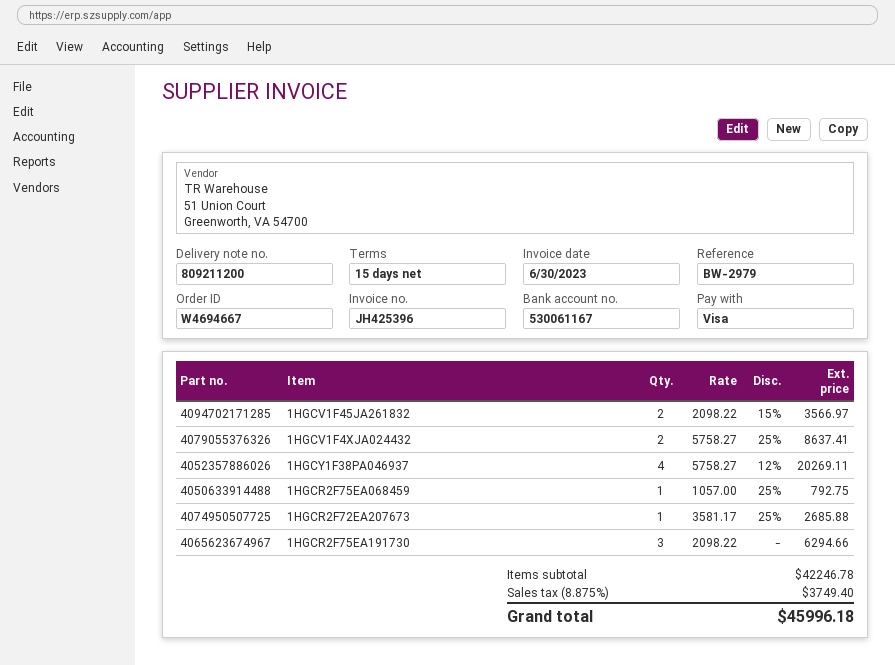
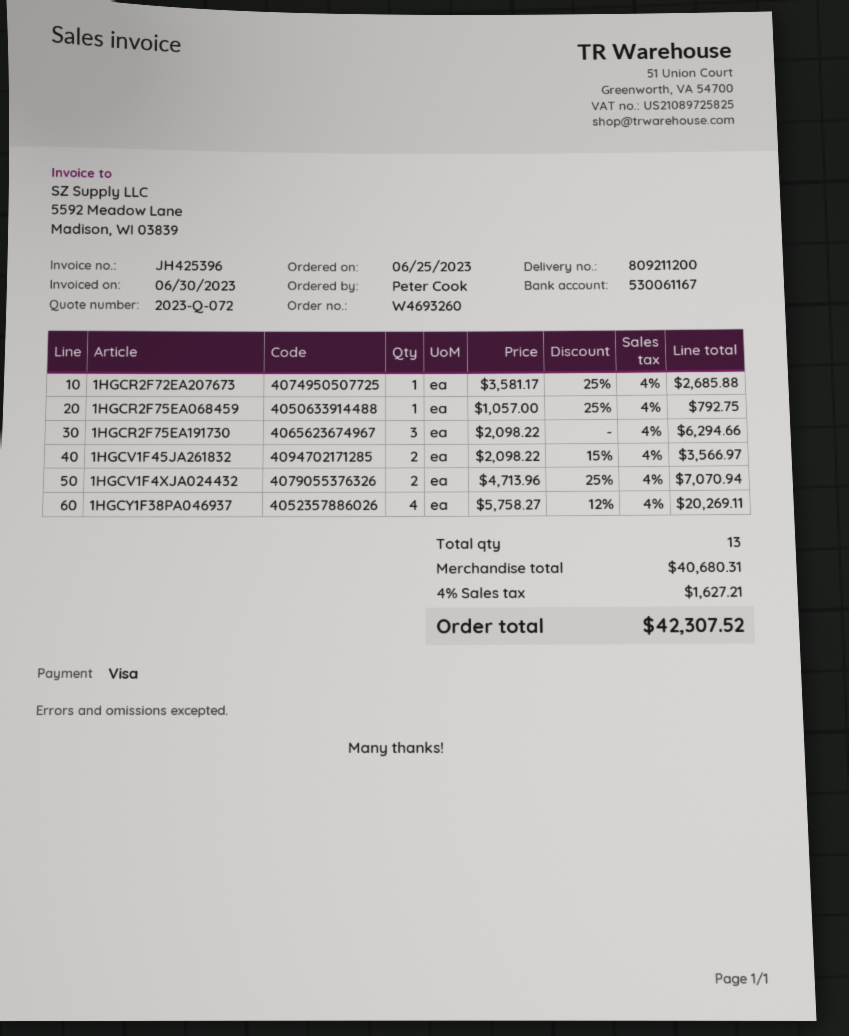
order number: W4694667 -> W4693260
1HGCV1F4XJA024432: 2 x 5758.27 - 25% = 8637.41 -> 2 x 4713.96 - 25% = 7070.94
subtotal: 42246.78 -> 40680.31
tax: 8.875% = 3749.40 -> 4% = 1627.21
total: 45996.18 -> 42307.52

